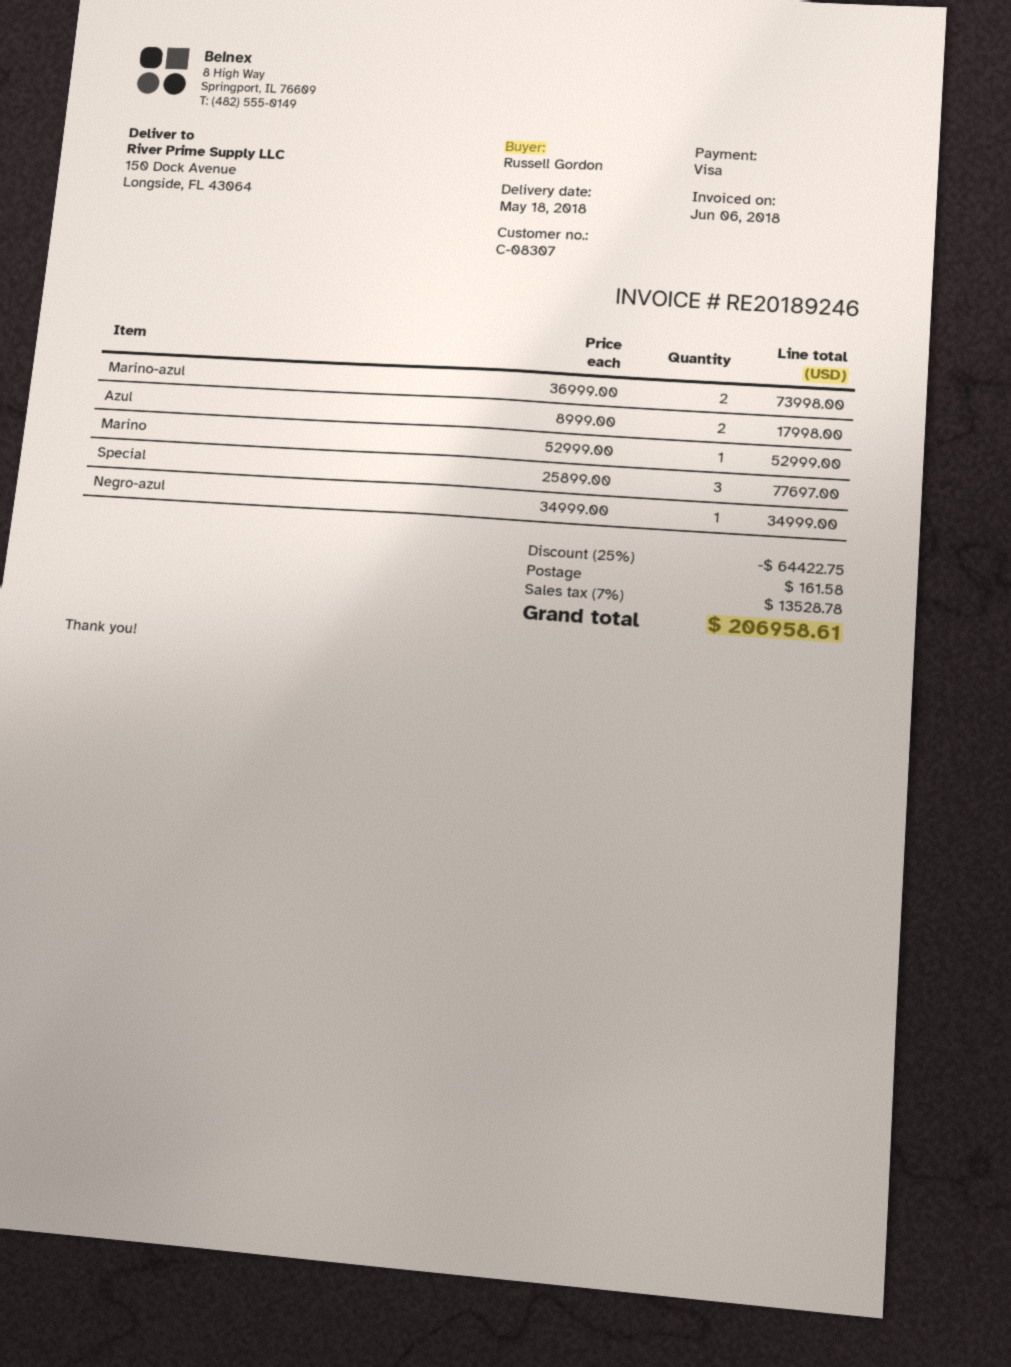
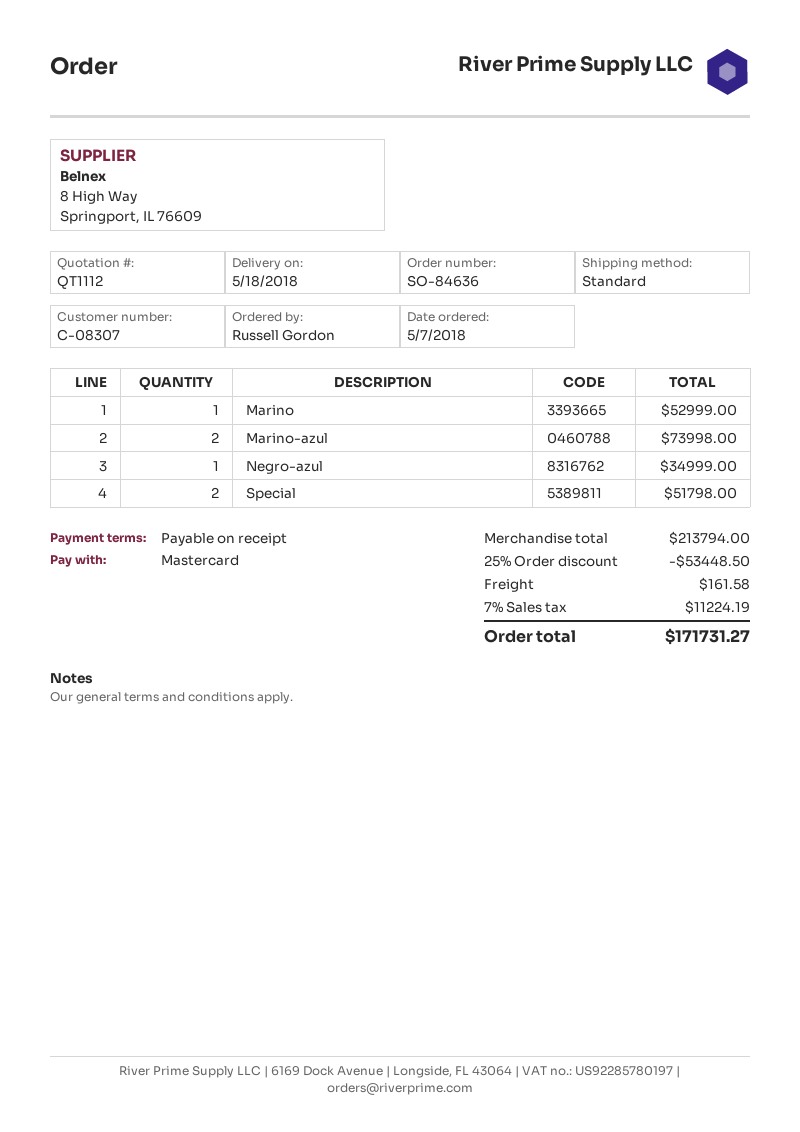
payment method: Visa -> Mastercard
Azul: 2 for 17998.00 -> none
Special: 3 for 77697.00 -> 2 for 51798.00
discount: 25% = 64422.75 -> 25% = 53448.50
tax: 7% = 13528.78 -> 7% = 11224.19
total: 206958.61 -> 171731.27

